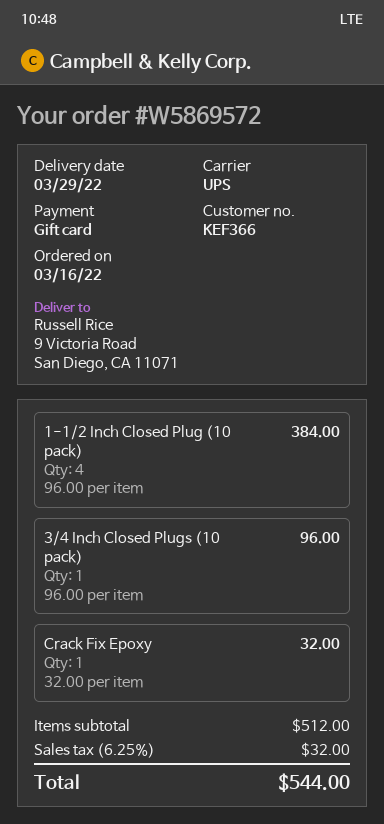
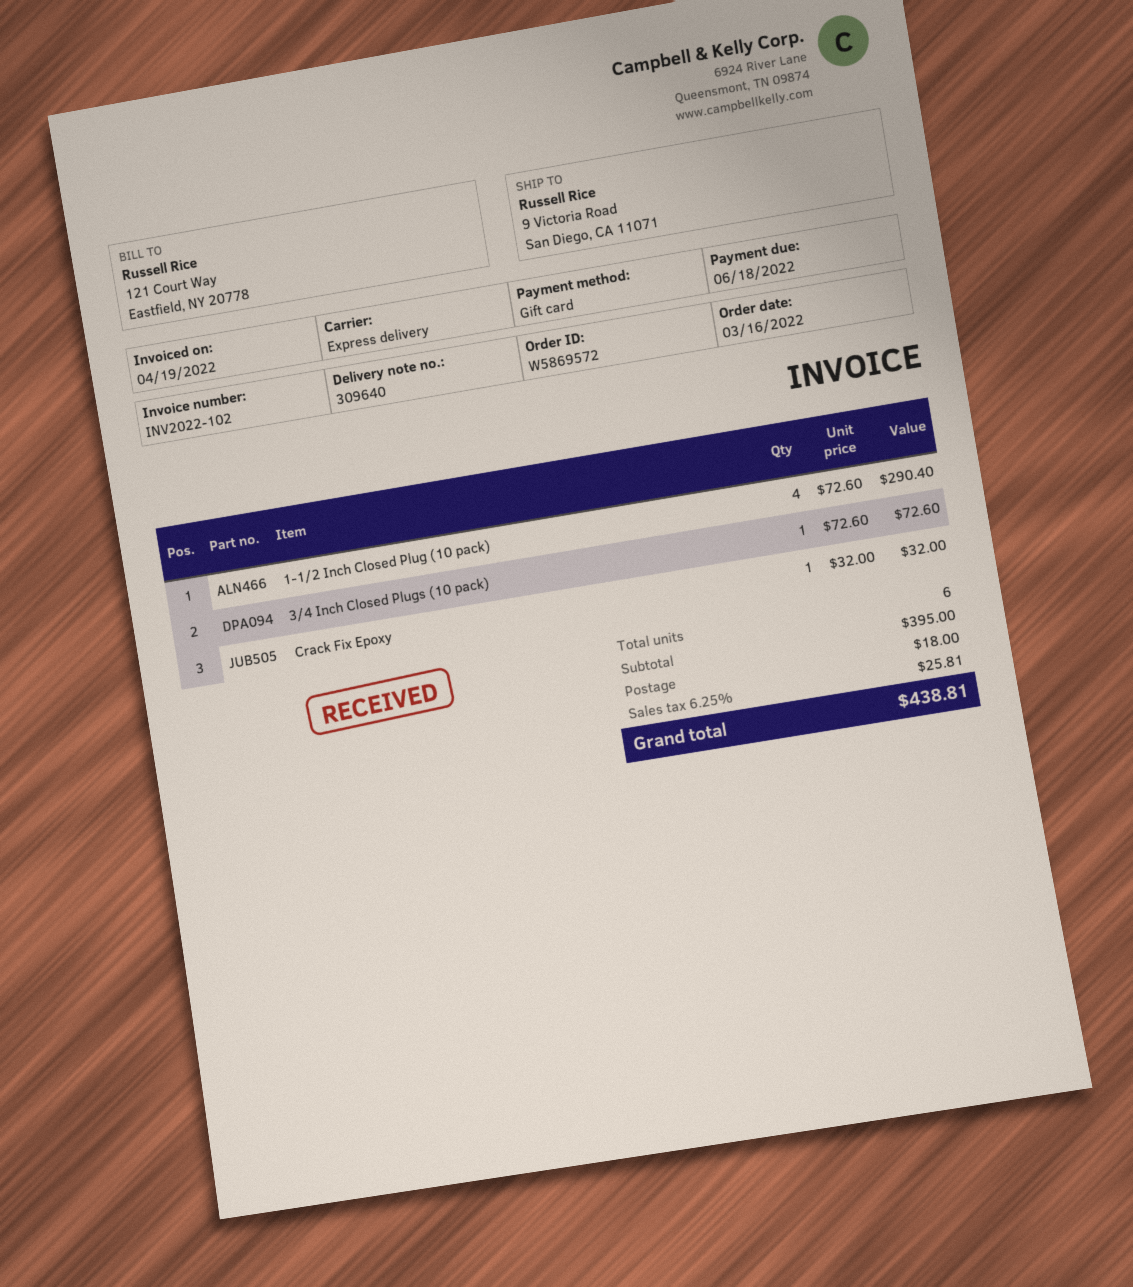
shipping method: UPS -> express
1-1/2 Inch Closed Plug (10 pack): 4 x 96.00 = 384.00 -> 4 x 72.60 = 290.40
3/4 Inch Closed Plugs (10 pack): 1 x 96.00 = 96.00 -> 1 x 72.60 = 72.60
subtotal: 512.00 -> 395.00
shipping: none -> 18.00
tax: 6.25% = 32.00 -> 6.25% = 25.81
total: 544.00 -> 438.81

